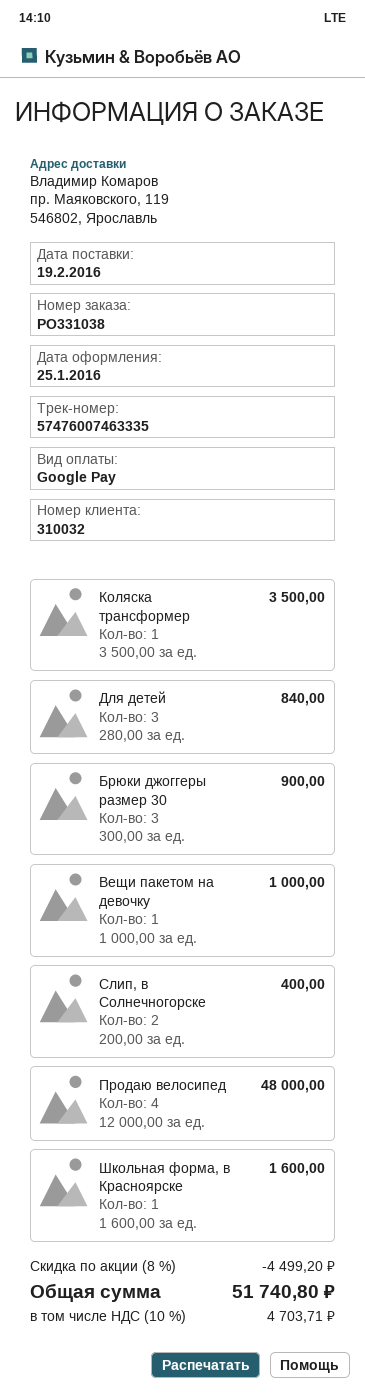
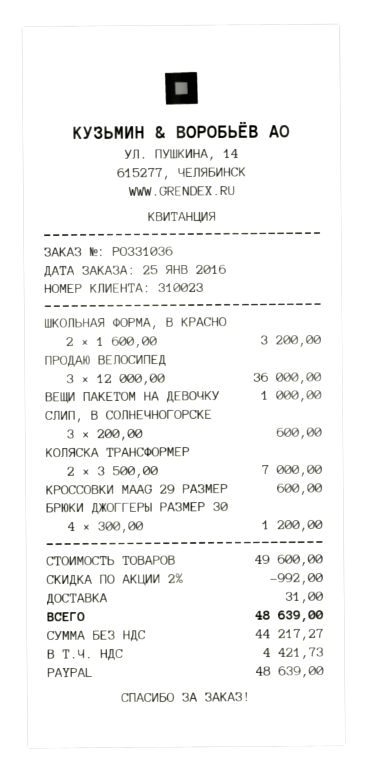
order number: PO331038 -> PO331036
customer number: 310032 -> 310023
payment method: Google Pay -> PayPal
Коляска трансформер: 1 x 3500.00 = 3500.00 -> 2 x 3500.00 = 7000.00
Для детей: 3 x 280.00 = 840.00 -> none
Брюки джоггеры размер 30: 3 x 300.00 = 900.00 -> 4 x 300.00 = 1200.00
Слип, в Солнечногорске: 2 x 200.00 = 400.00 -> 3 x 200.00 = 600.00
Продаю велосипед: 4 x 12000.00 = 48000.00 -> 3 x 12000.00 = 36000.00
Школьная форма, в Красноярске: 1 x 1600.00 = 1600.00 -> 2 x 1600.00 = 3200.00
КРОССОВКИ MAAG 29 РАЗМЕР: none -> 1 x 600.00 = 600.00
discount: 8% = 4499.20 -> 2% = 992.00
shipping: none -> 31.00
tax: 4703.71 -> 4421.73
total: 51740.80 -> 48639.00

